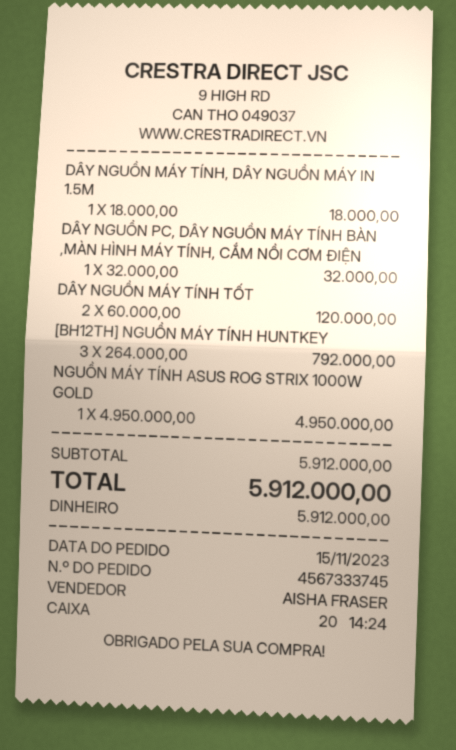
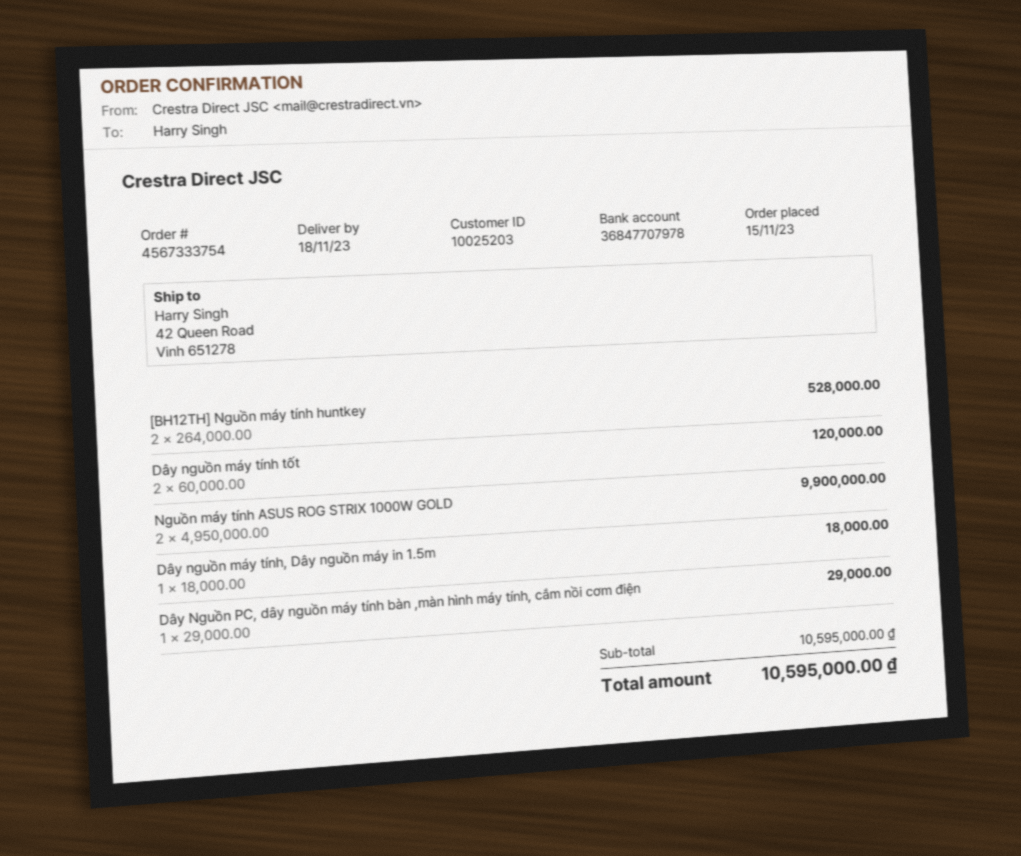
order number: 4567333745 -> 4567333754
DÂY NGUỒN PC, DÂY NGUỒN MÁY TÍNH BÀN ,MÀN HÌNH MÁY TÍNH, CẮM NỒI CƠM ĐIỆN: 1 x 32000.00 = 32000.00 -> 1 x 29000.00 = 29000.00
[BH12TH] NGUỒN MÁY TÍNH HUNTKEY: 3 x 264000.00 = 792000.00 -> 2 x 264000.00 = 528000.00
NGUỒN MÁY TÍNH ASUS ROG STRIX 1000W GOLD: 1 x 4950000.00 = 4950000.00 -> 2 x 4950000.00 = 9900000.00
subtotal: 5912000.00 -> 10595000.00
total: 5912000.00 -> 10595000.00

